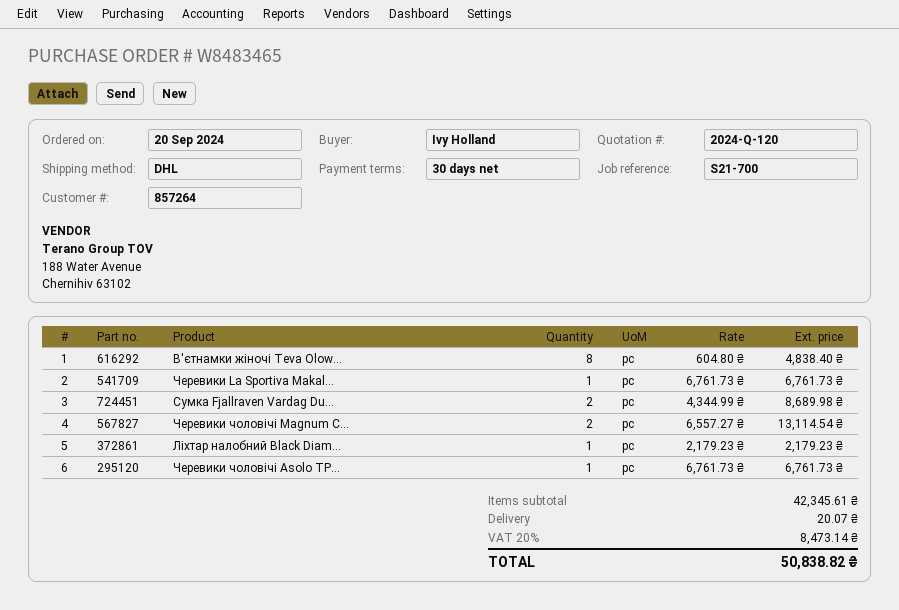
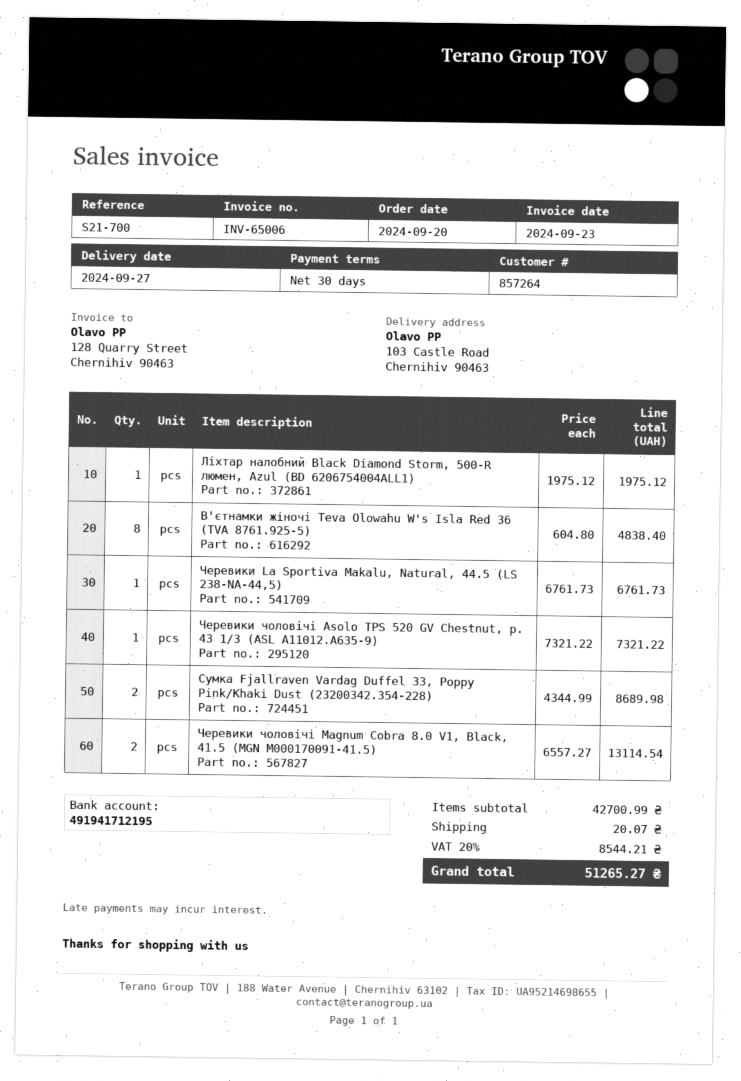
Ліхтар налобний Black Diam...: 1 x 2179.23 = 2179.23 -> 1 x 1975.12 = 1975.12
Черевики чоловічі Asolo TP...: 1 x 6761.73 = 6761.73 -> 1 x 7321.22 = 7321.22
subtotal: 42345.61 -> 42700.99
tax: 20% = 8473.14 -> 20% = 8544.21
total: 50838.82 -> 51265.27

